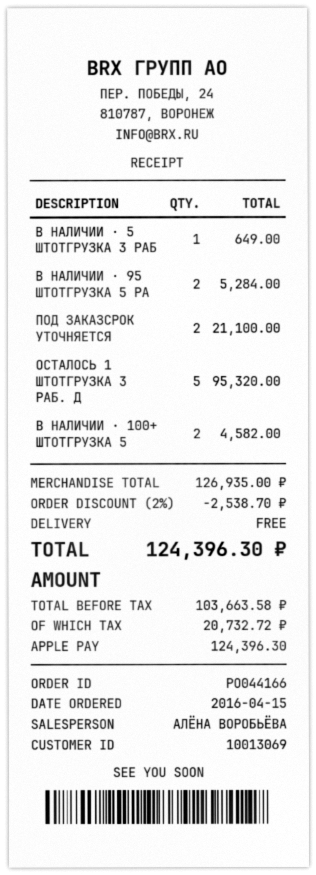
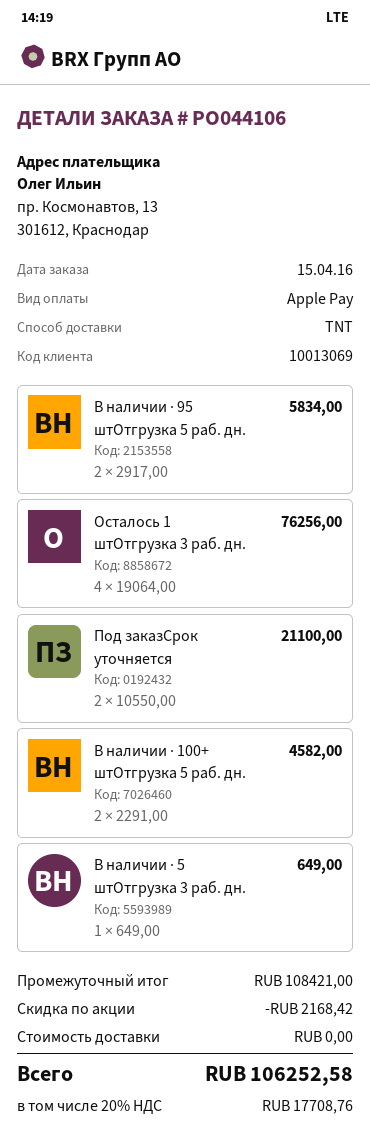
order number: PO044166 -> PO044106
В НАЛИЧИИ · 95 ШТОТГРУЗКА 5 РА: 2 for 5284.00 -> 2 for 5834.00
ОСТАЛОСЬ 1 ШТОТГРУЗКА 3 РАБ. Д: 5 for 95320.00 -> 4 for 76256.00
subtotal: 126935.00 -> 108421.00
discount: 2538.70 -> 2168.42
tax: 20732.72 -> 17708.76
total: 124396.30 -> 106252.58

